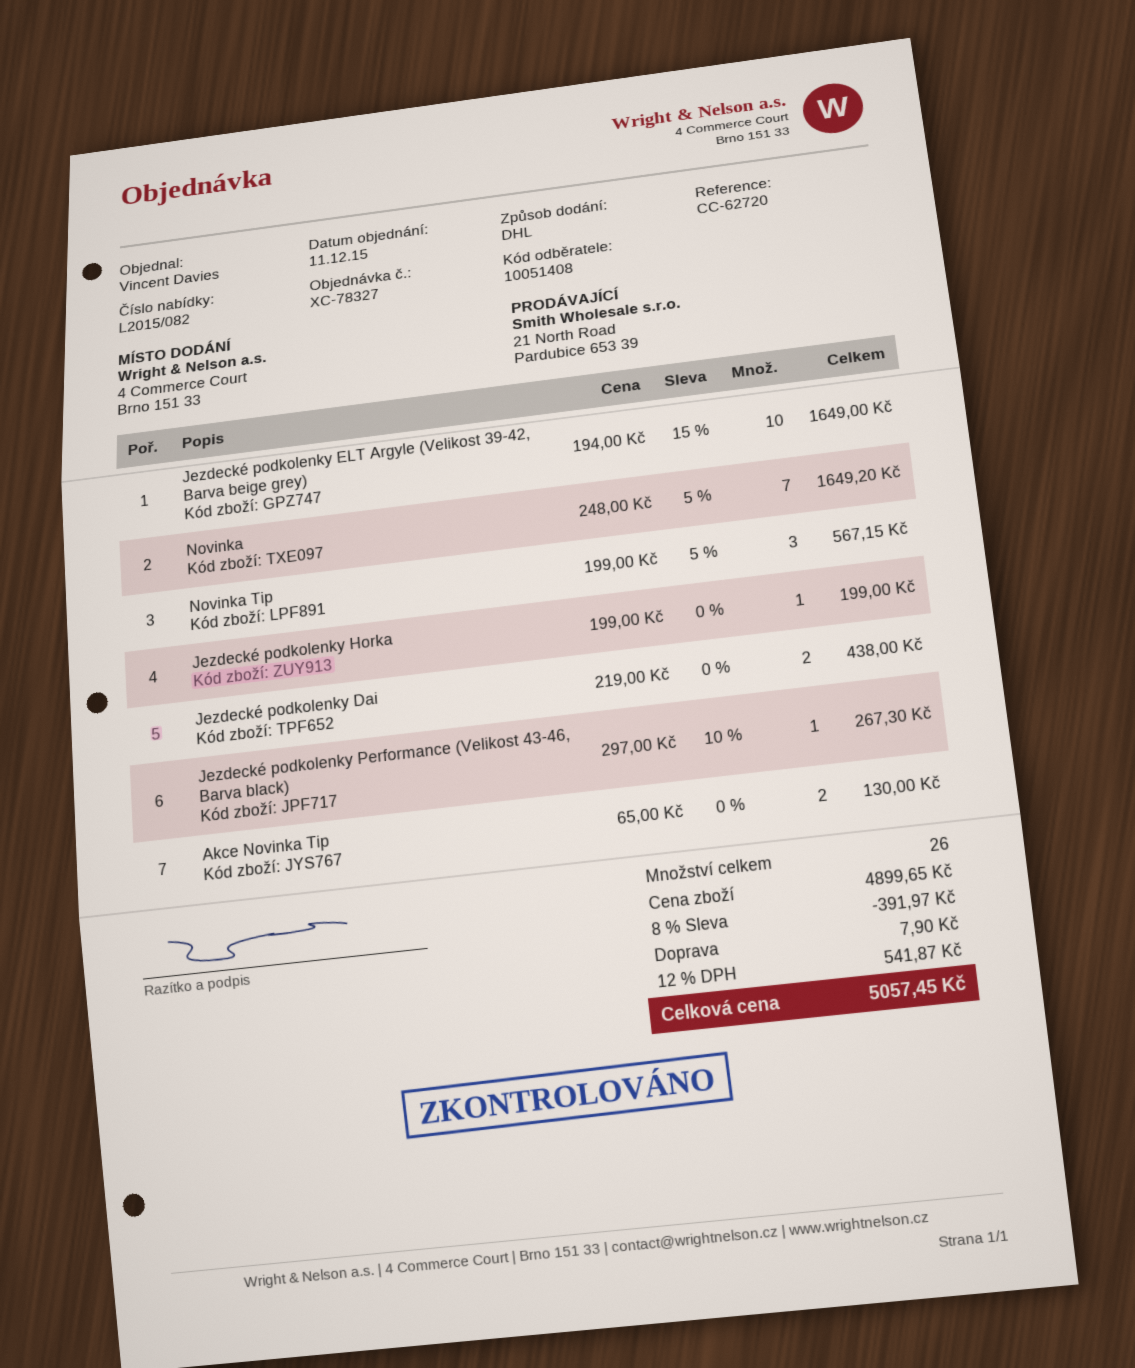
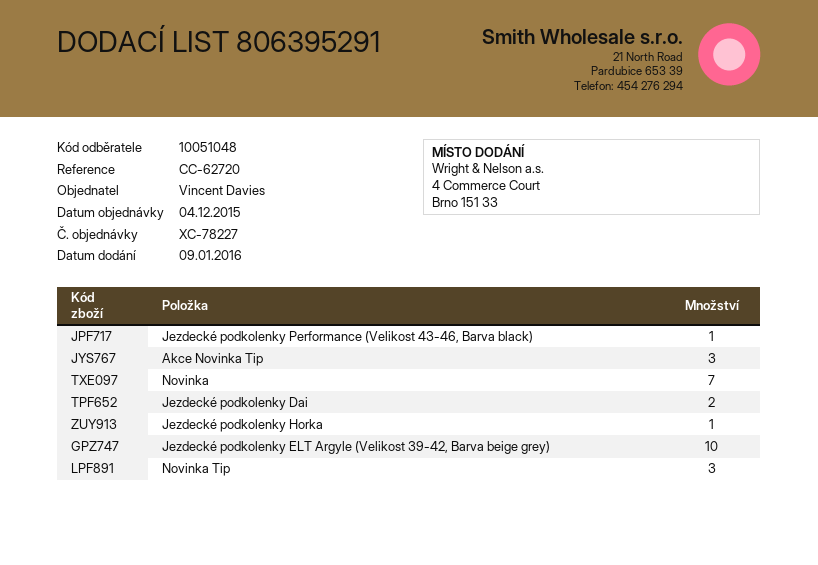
order number: XC-78327 -> XC-78227
order date: 2015-12-11 -> 2015-12-04
customer number: 10051408 -> 10051048
Akce Novinka Tip: 2 -> 3

